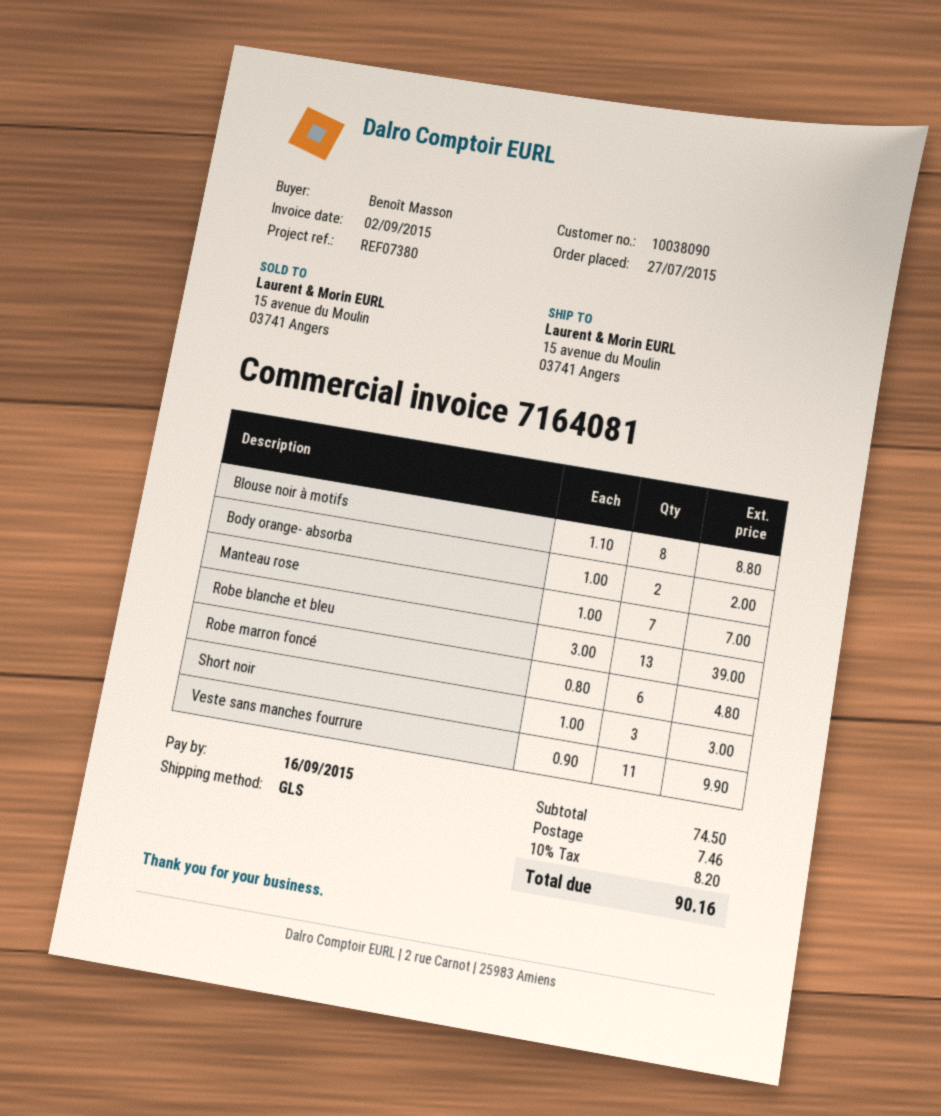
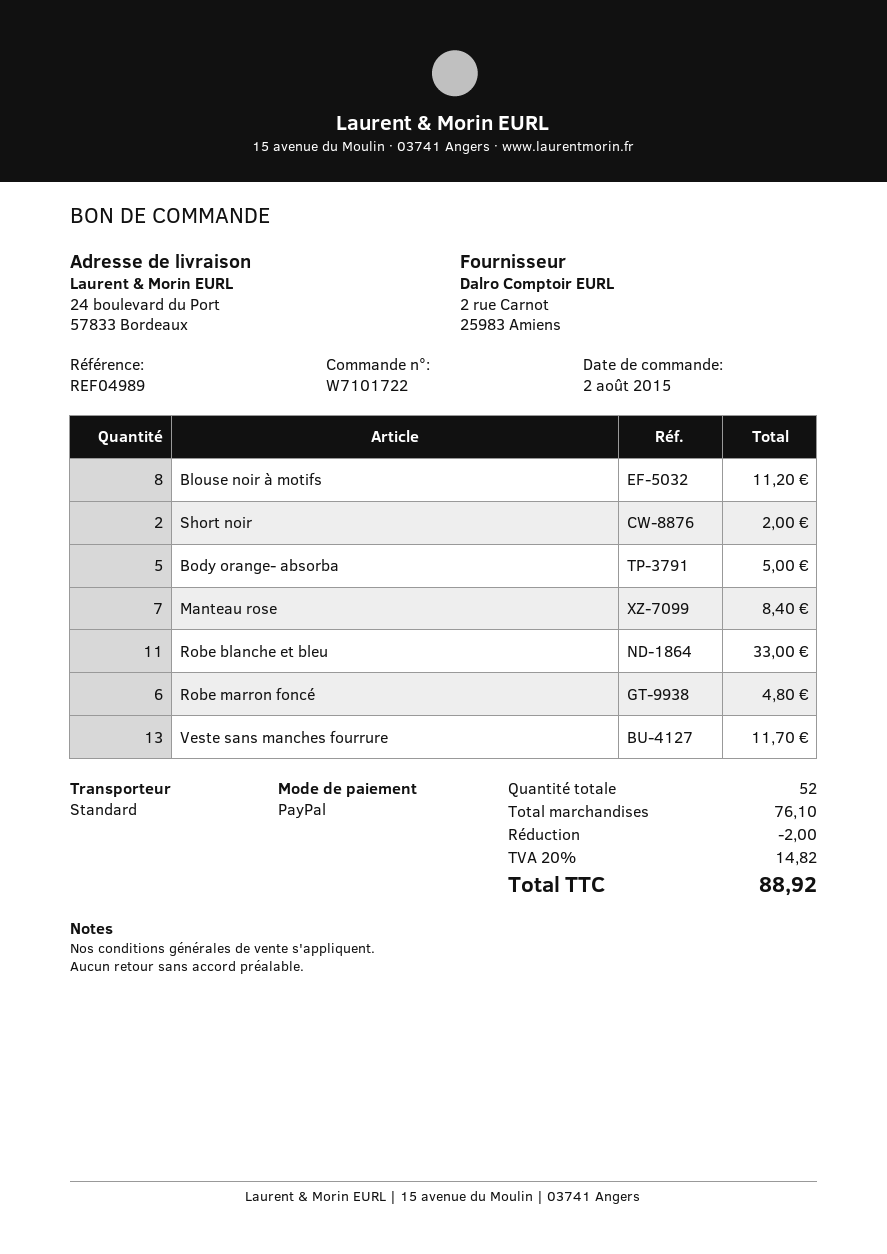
order date: 2015-07-27 -> 2015-08-02
reference: REF07380 -> REF04989
shipping method: GLS -> standard
ship to: 15 avenue du Moulin, 03741 Angers -> 24 boulevard du Port, 57833 Bordeaux
Blouse noir à motifs: 8 for 8.80 -> 8 for 11.20
Body orange- absorba: 2 for 2.00 -> 5 for 5.00
Manteau rose: 7 for 7.00 -> 7 for 8.40
Robe blanche et bleu: 13 for 39.00 -> 11 for 33.00
Short noir: 3 for 3.00 -> 2 for 2.00
Veste sans manches fourrure: 11 for 9.90 -> 13 for 11.70
subtotal: 74.50 -> 76.10
discount: none -> 2.00
shipping: 7.46 -> none
tax: 10% = 8.20 -> 20% = 14.82
total: 90.16 -> 88.92

